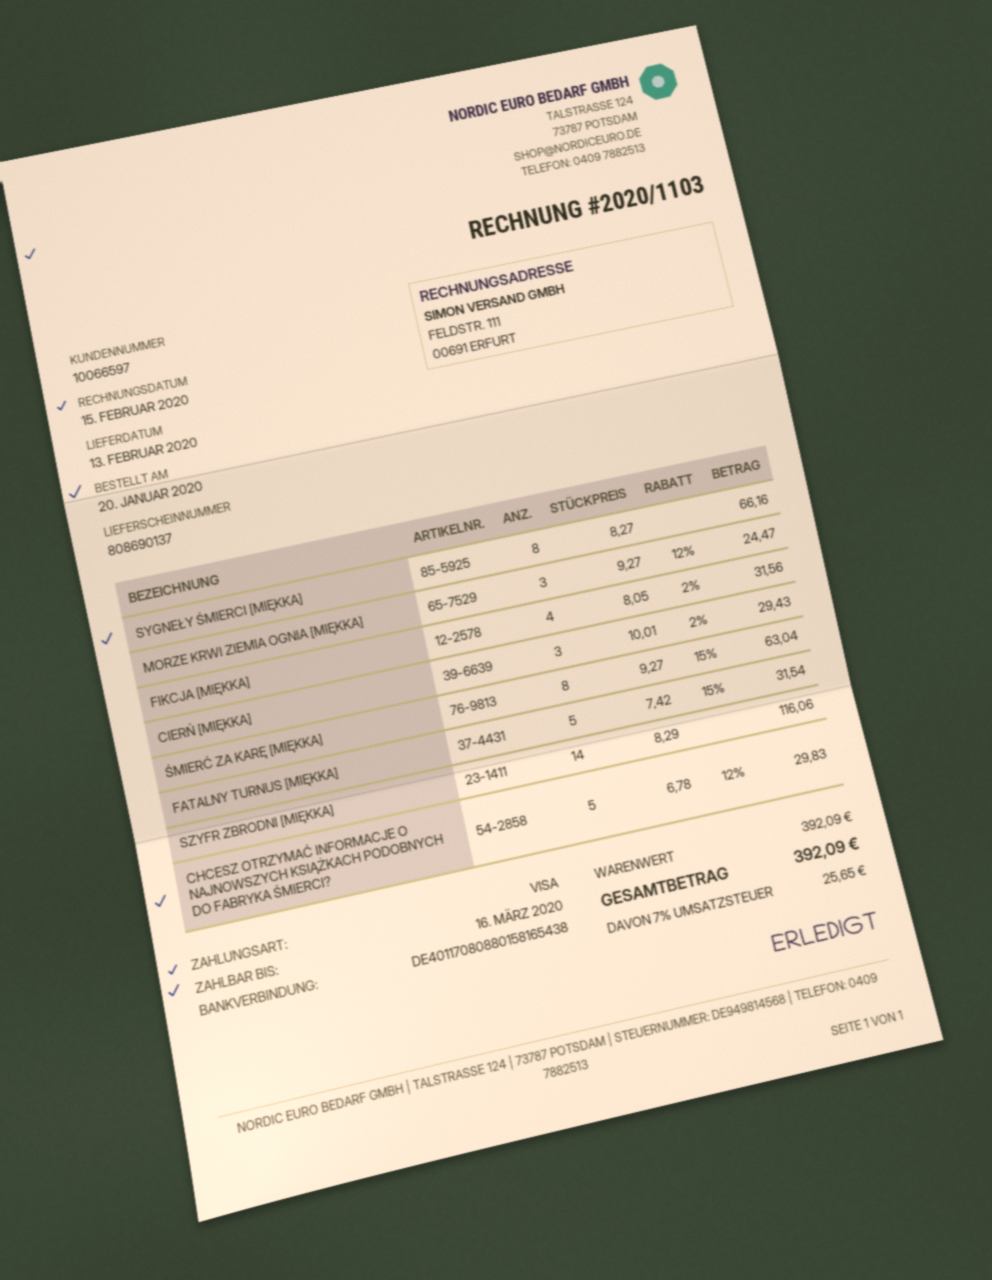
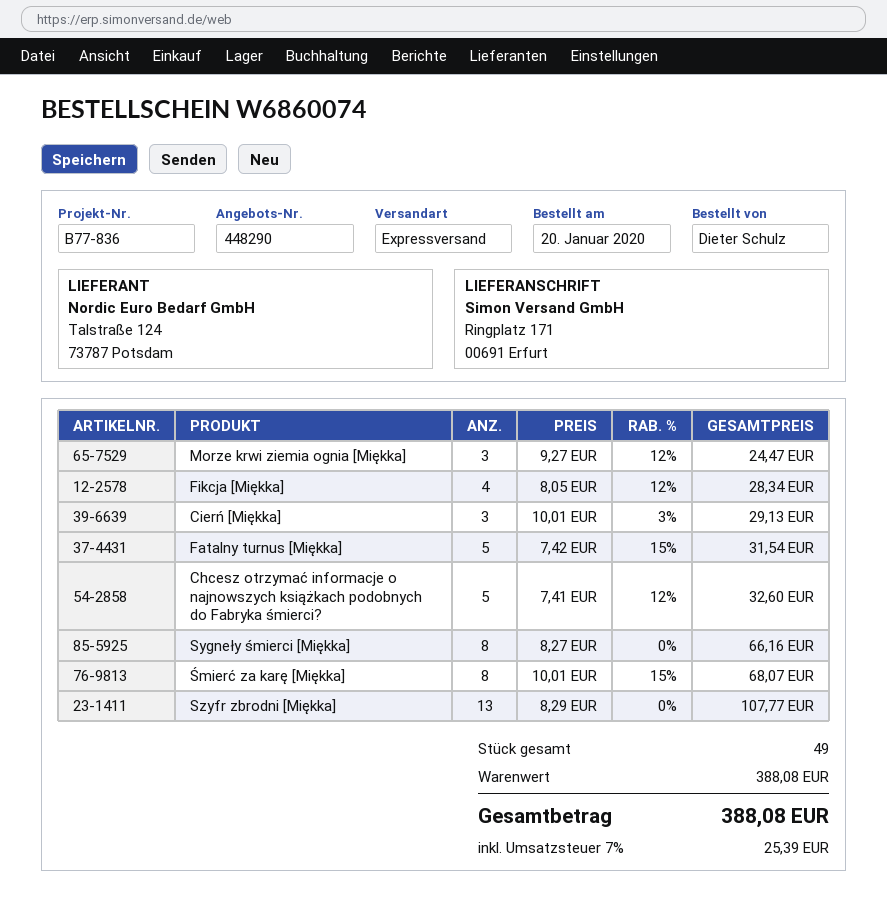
FIKCJA [MIĘKKA]: 4 x 8.05 - 2% = 31.56 -> 4 x 8.05 - 12% = 28.34
CIERŃ [MIĘKKA]: 3 x 10.01 - 2% = 29.43 -> 3 x 10.01 - 3% = 29.13
ŚMIERĆ ZA KARĘ [MIĘKKA]: 8 x 9.27 - 15% = 63.04 -> 8 x 10.01 - 15% = 68.07
SZYFR ZBRODNI [MIĘKKA]: 14 x 8.29 = 116.06 -> 13 x 8.29 = 107.77
CHCESZ OTRZYMAĆ INFORMACJE O NAJNOWSZYCH KSIĄŻKACH PODOBNYCH DO FABRYKA ŚMIERCI?: 5 x 6.78 - 12% = 29.83 -> 5 x 7.41 - 12% = 32.60
subtotal: 392.09 -> 388.08
tax: 7% = 25.65 -> 7% = 25.39
total: 392.09 -> 388.08

